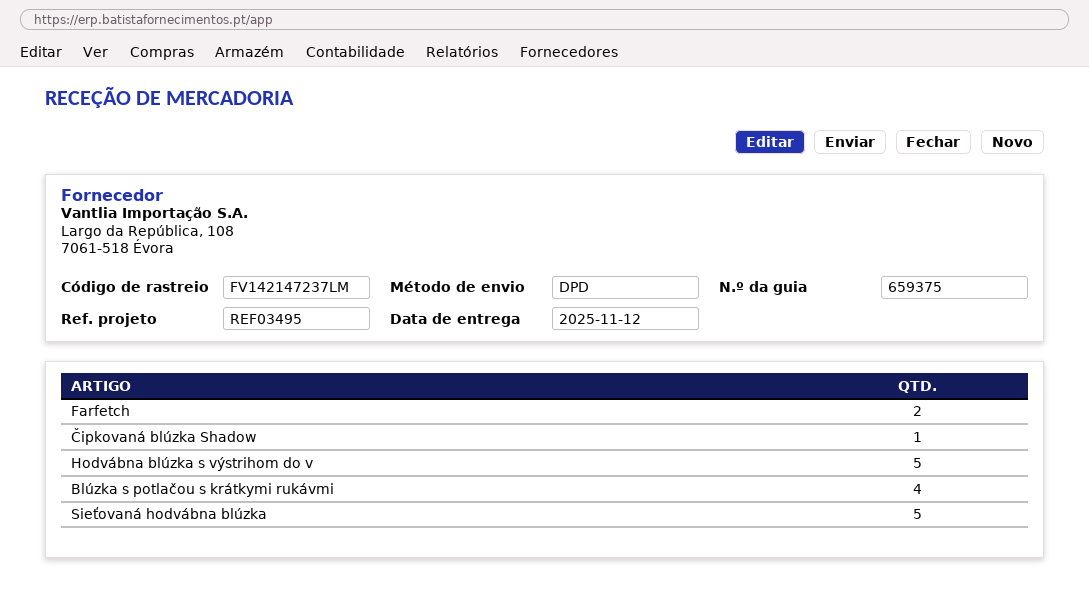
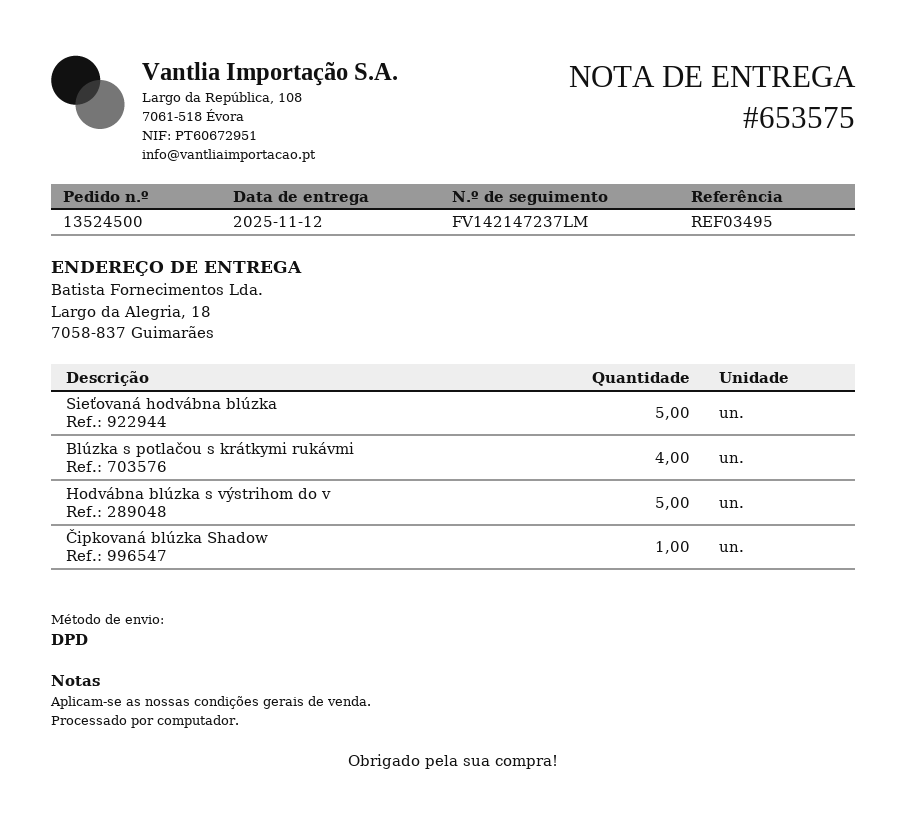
delivery note number: 659375 -> 653575
Farfetch: 2 -> none

